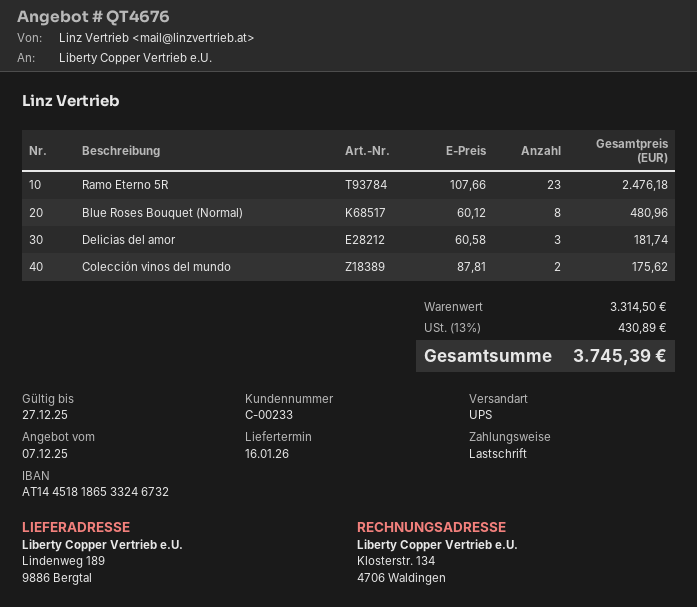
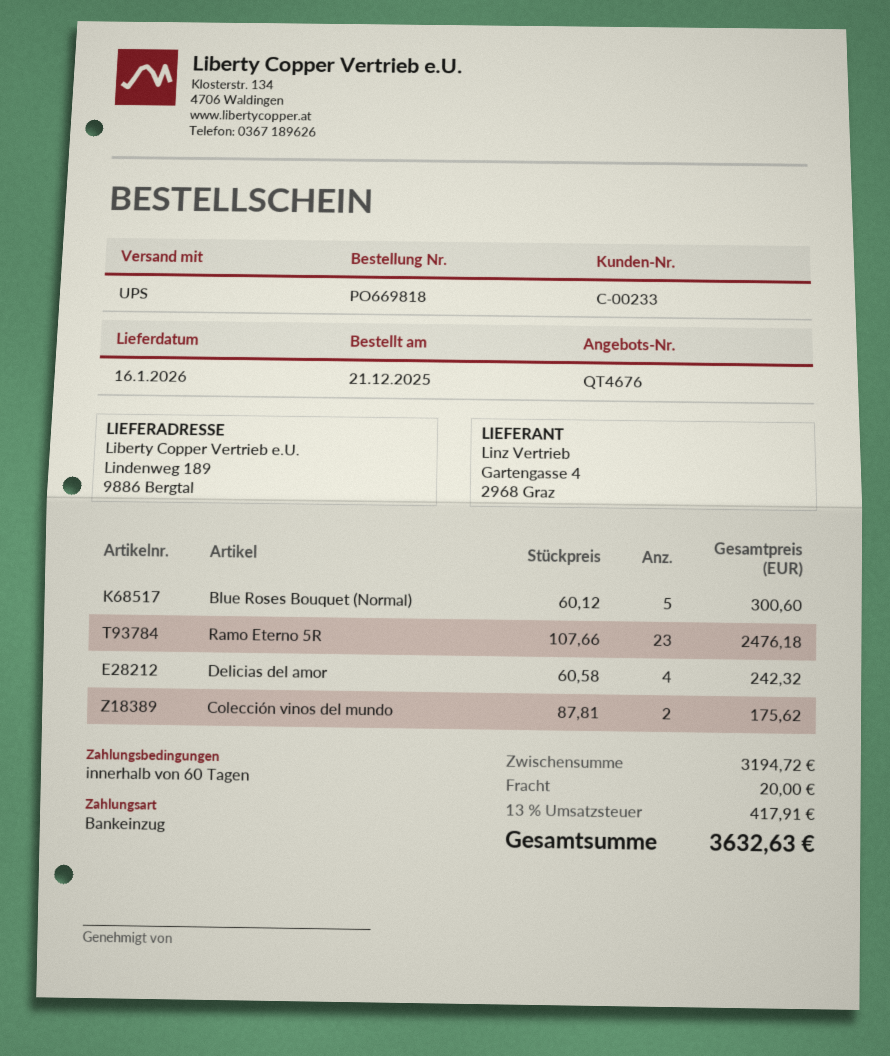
Blue Roses Bouquet (Normal): 8 x 60.12 = 480.96 -> 5 x 60.12 = 300.60
Delicias del amor: 3 x 60.58 = 181.74 -> 4 x 60.58 = 242.32
subtotal: 3314.50 -> 3194.72
shipping: none -> 20.00
tax: 13% = 430.89 -> 13% = 417.91
total: 3745.39 -> 3632.63

